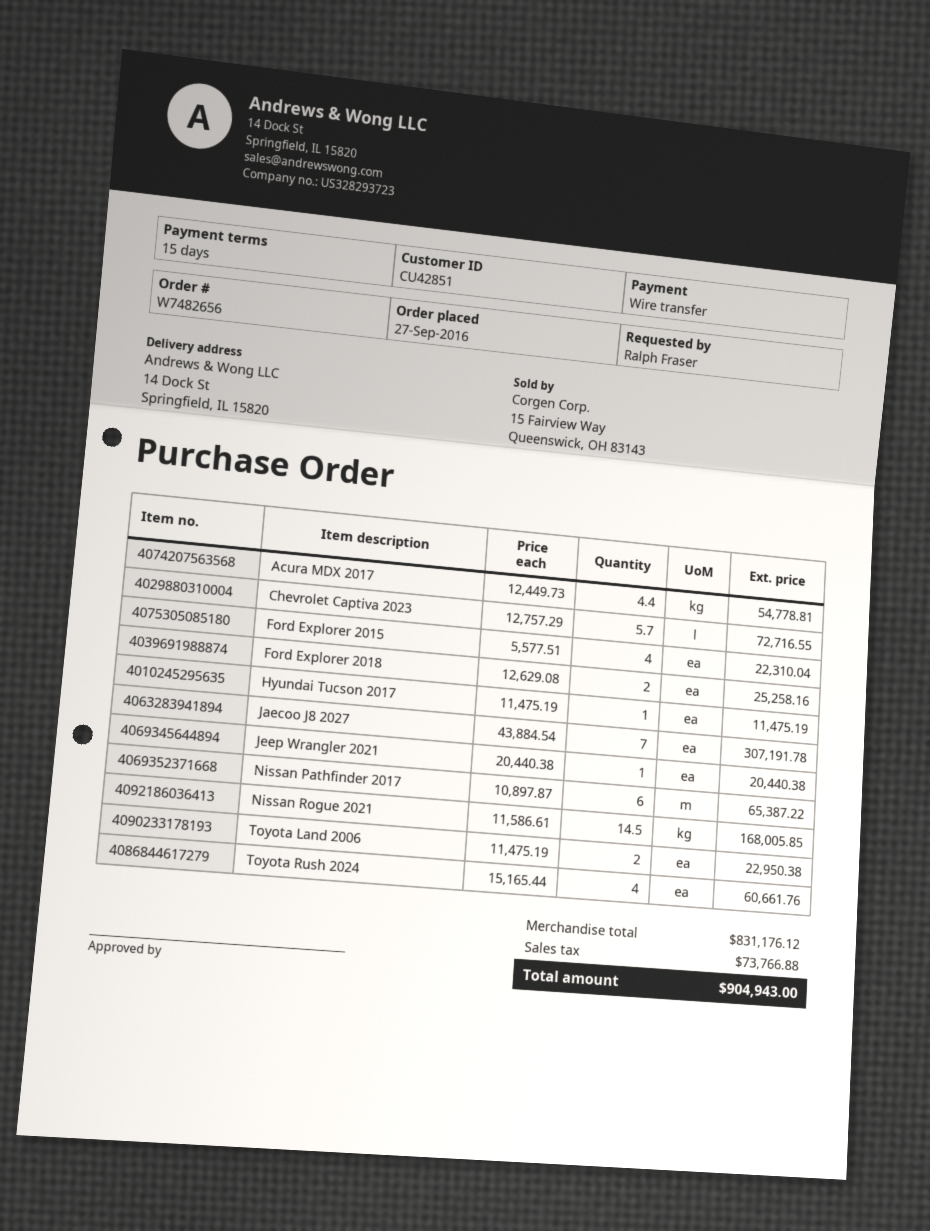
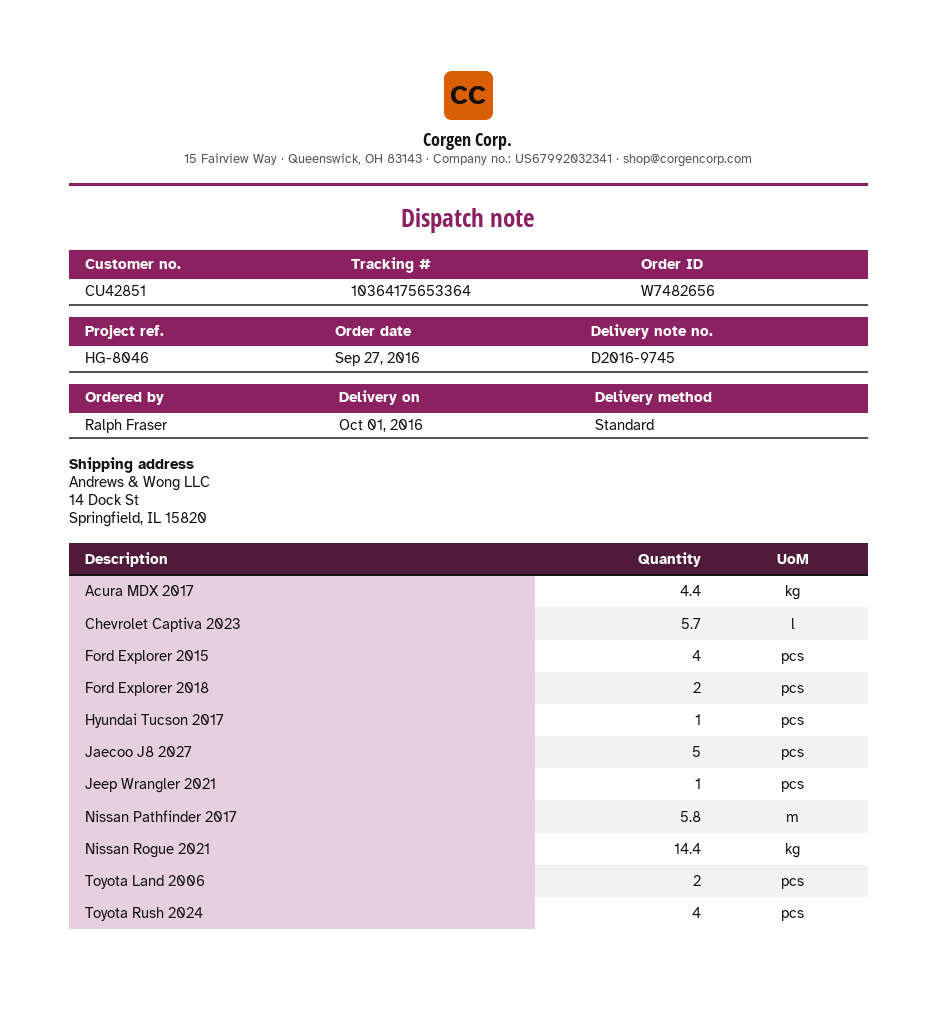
Jaecoo J8 2027: 7 -> 5
Nissan Pathfinder 2017: 6 -> 5.8
Nissan Rogue 2021: 14.5 -> 14.4

